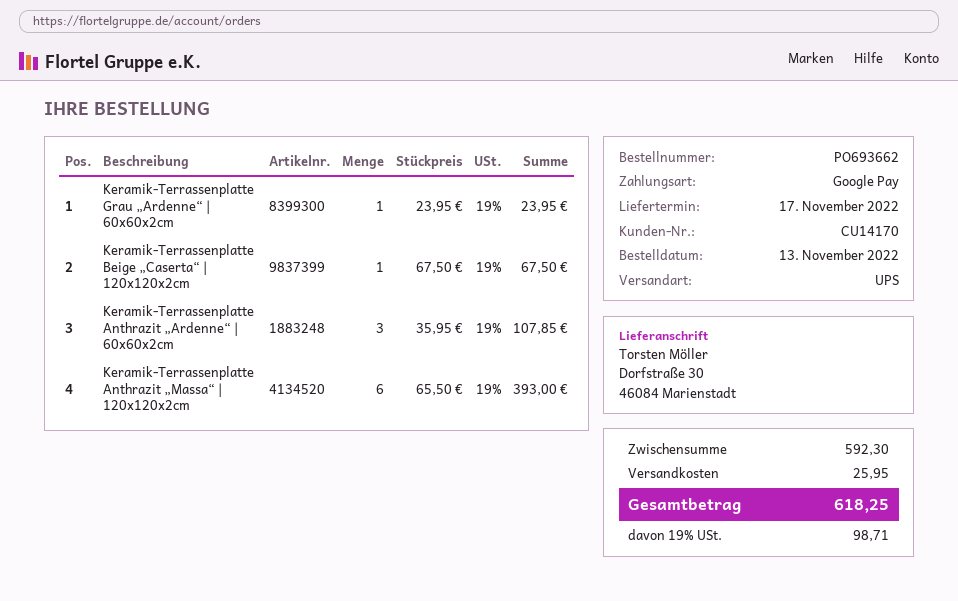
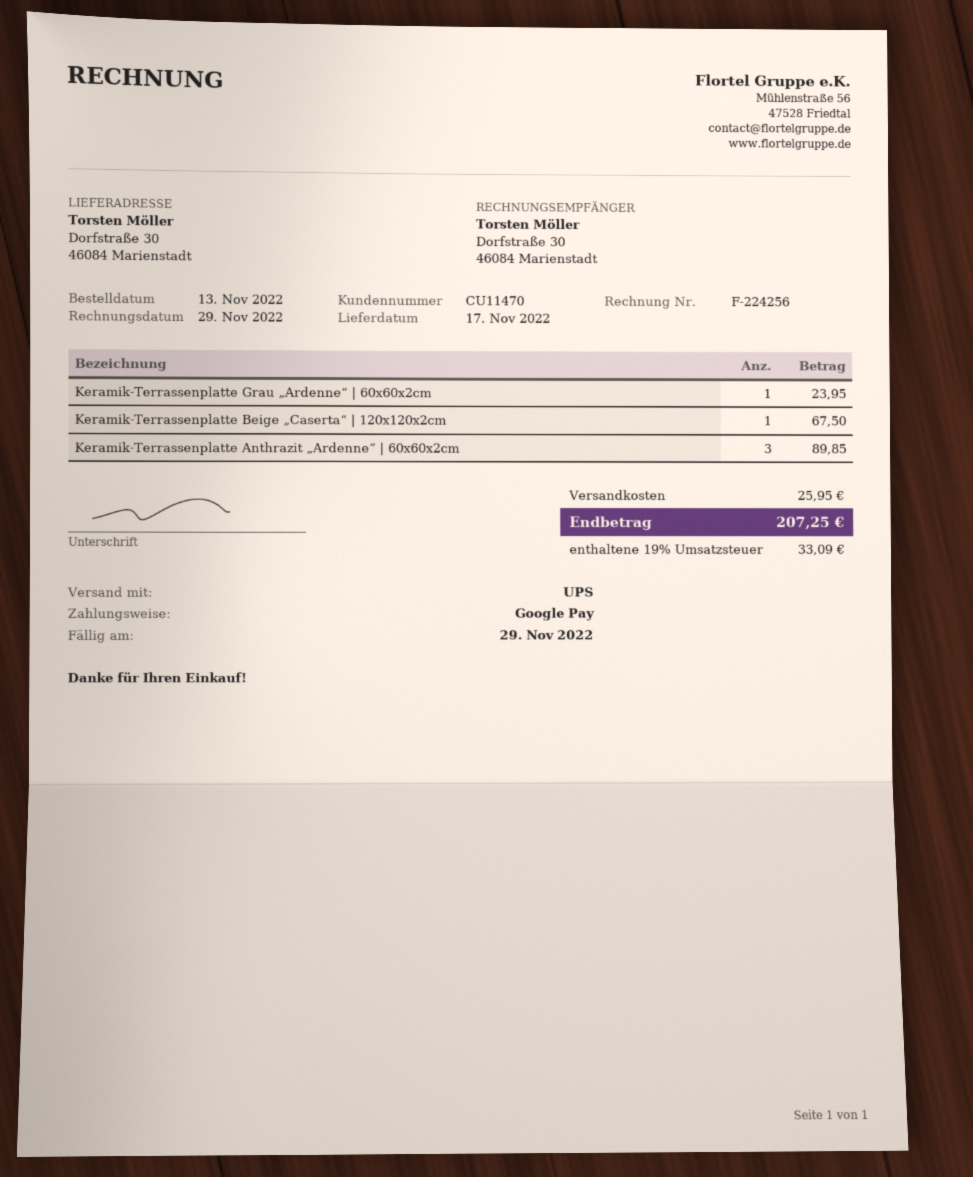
customer number: CU14170 -> CU11470
Keramik-Terrassenplatte Anthrazit „Ardenne“ | 60x60x2cm: 3 for 107.85 -> 3 for 89.85
Keramik-Terrassenplatte Anthrazit „Massa“ | 120x120x2cm: 6 for 393.00 -> none
tax: 19% = 98.71 -> 19% = 33.09
total: 618.25 -> 207.25

